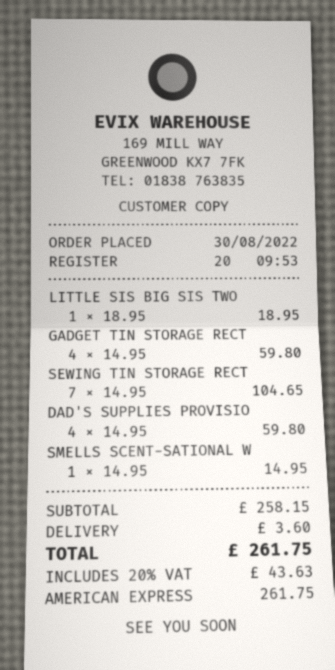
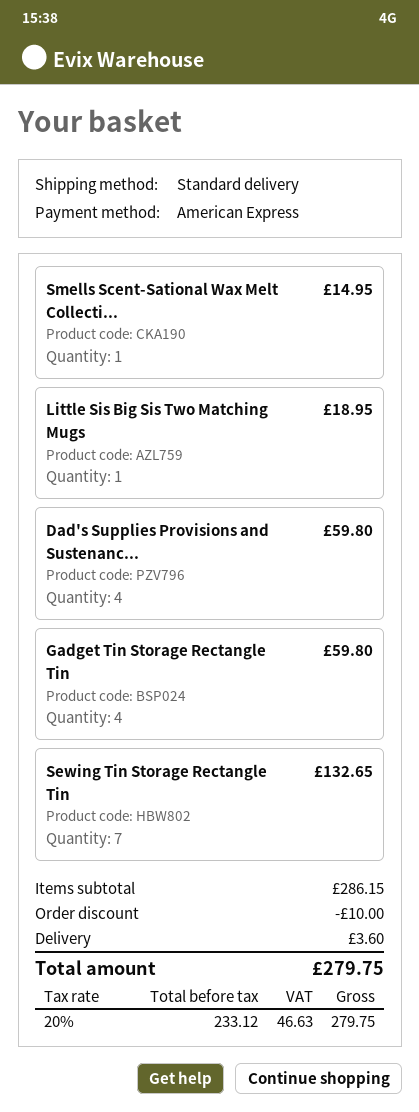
SEWING TIN STORAGE RECT: 7 for 104.65 -> 7 for 132.65
subtotal: 258.15 -> 286.15
discount: none -> 10.00
tax: 20% = 43.63 -> 20% = 46.63
total: 261.75 -> 279.75

